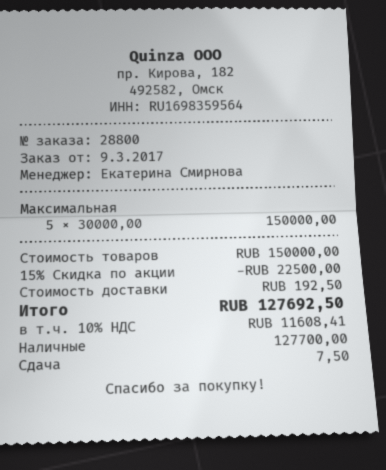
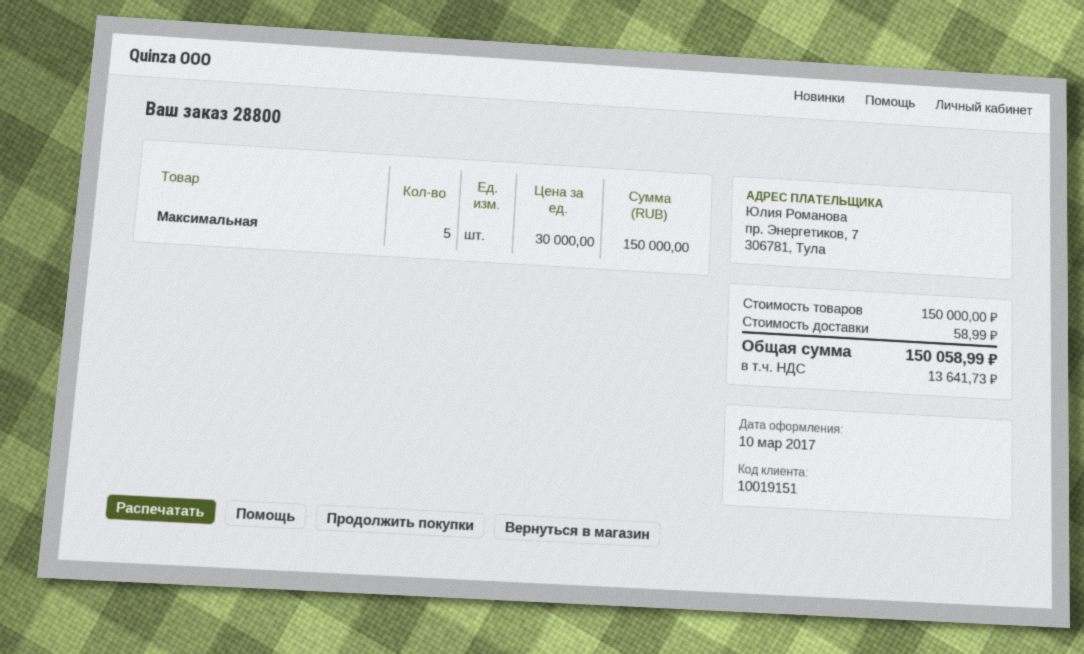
order date: 2017-03-09 -> 2017-03-10
discount: 15% = 22500.00 -> none
shipping: 192.50 -> 58.99
tax: 11608.41 -> 13641.73
total: 127692.50 -> 150058.99

